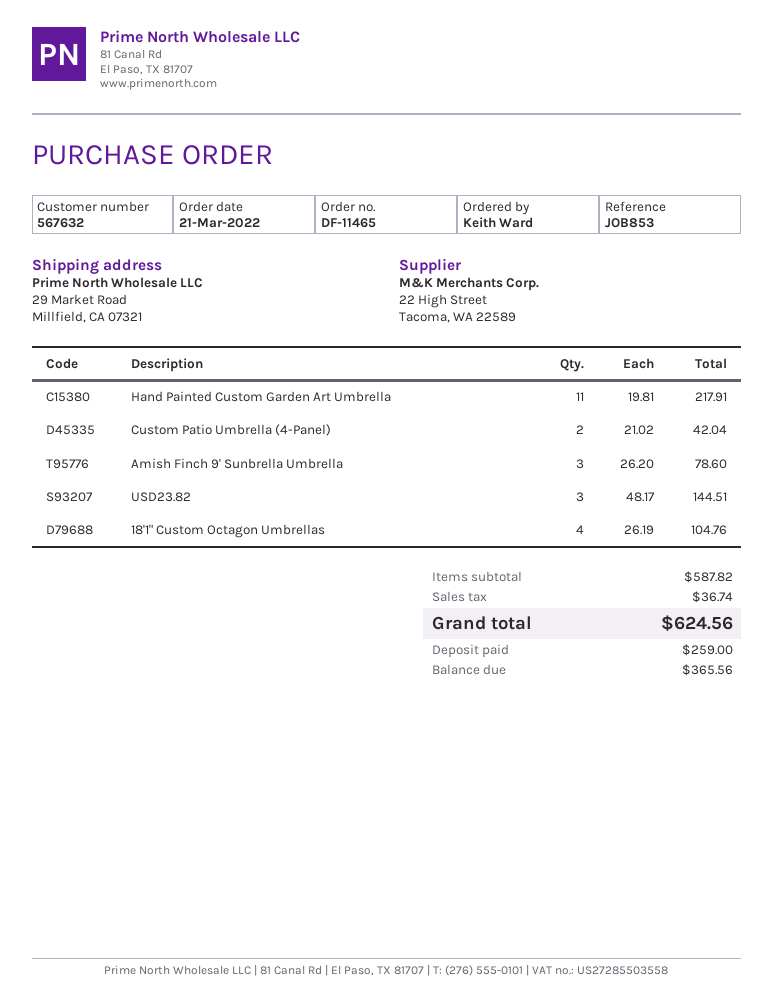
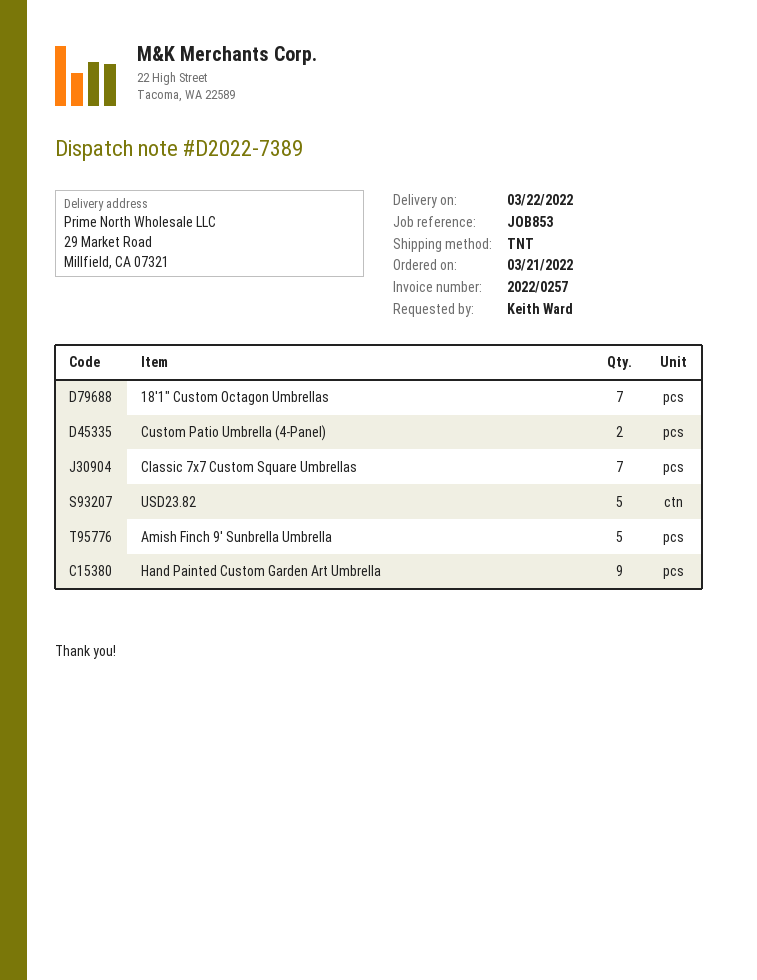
Hand Painted Custom Garden Art Umbrella: 11 -> 9
Amish Finch 9' Sunbrella Umbrella: 3 -> 5
USD23.82: 3 -> 5
18'1" Custom Octagon Umbrellas: 4 -> 7
Classic 7x7 Custom Square Umbrellas: none -> 7

